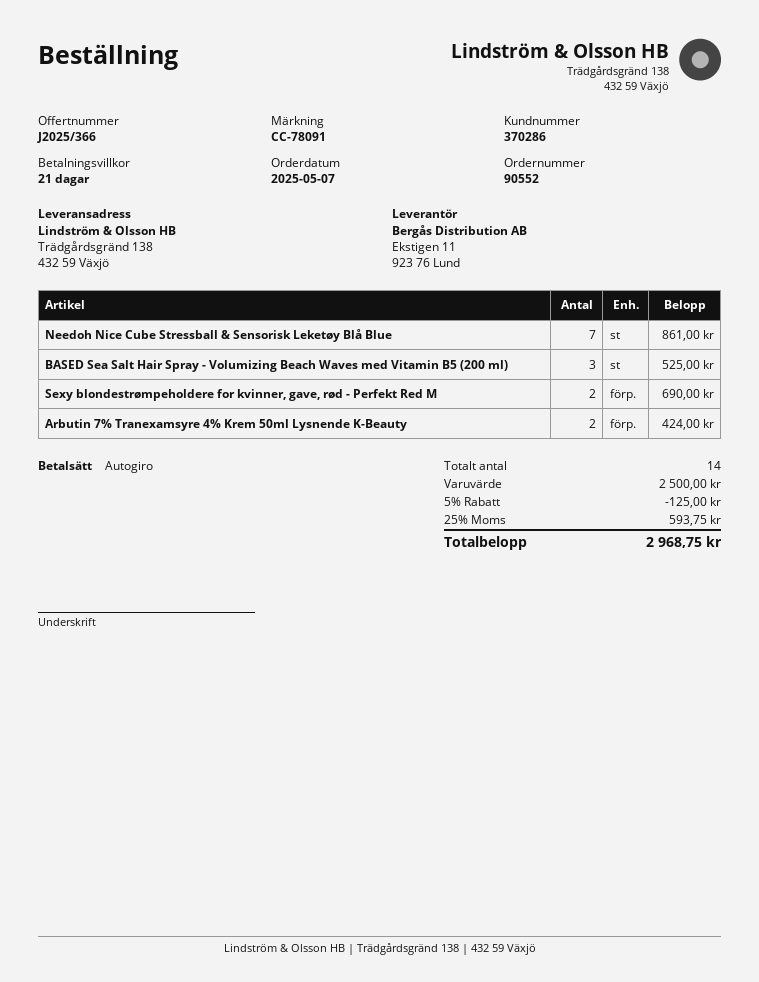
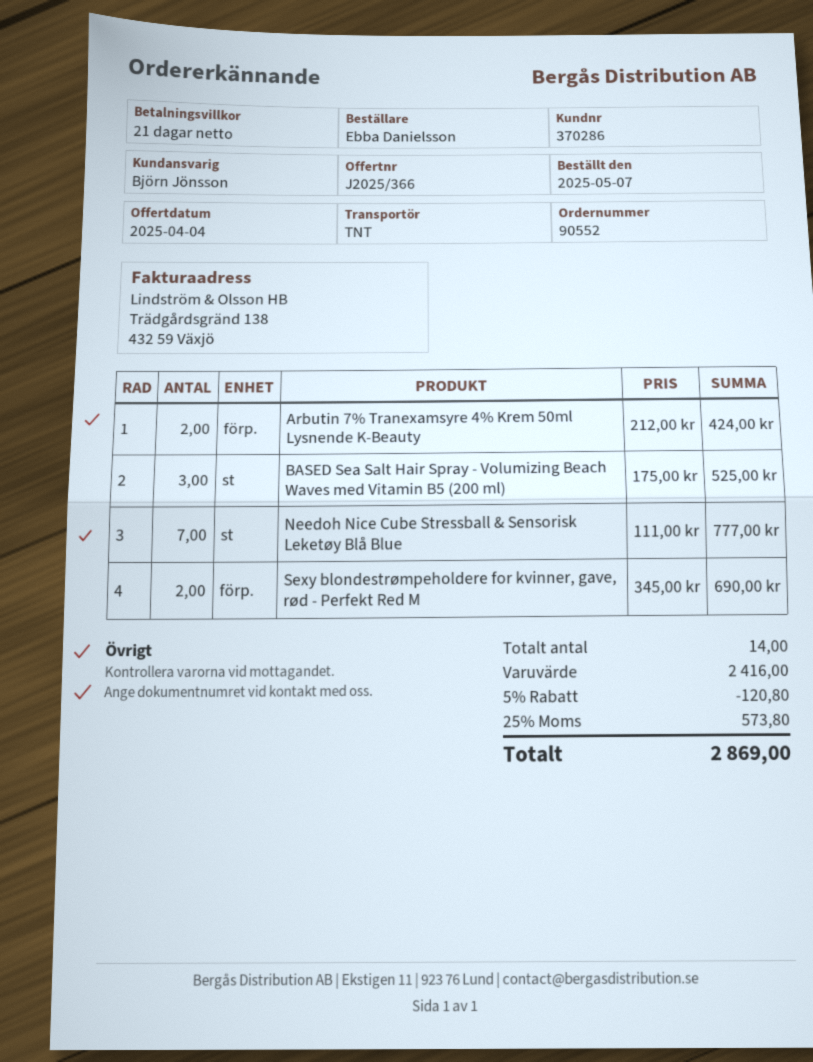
Needoh Nice Cube Stressball & Sensorisk Leketøy Blå Blue: 7 for 861.00 -> 7 for 777.00
subtotal: 2500.00 -> 2416.00
discount: 5% = 125.00 -> 5% = 120.80
tax: 25% = 593.75 -> 25% = 573.80
total: 2968.75 -> 2869.00

